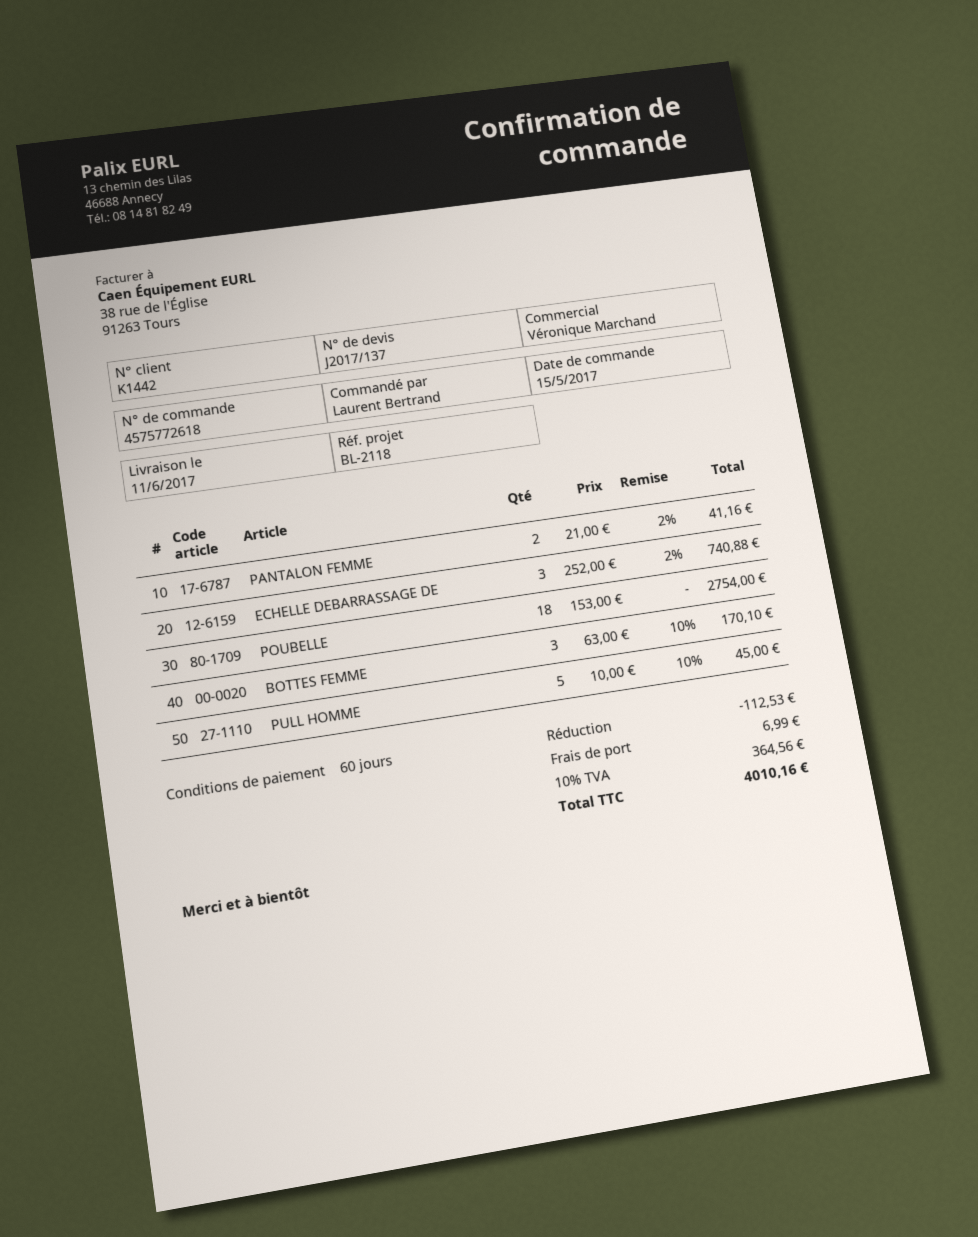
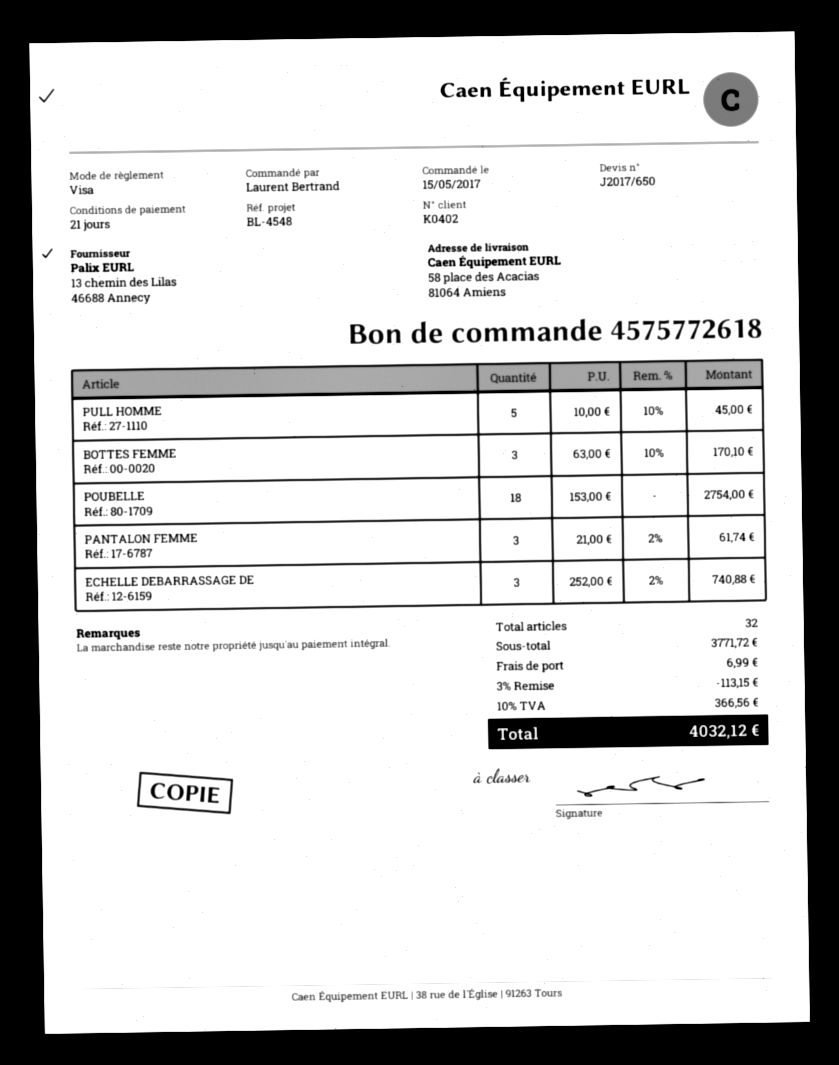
quote number: J2017/137 -> J2017/650
payment terms: 60 days -> 21 days
customer number: K1442 -> K0402
reference: BL-2118 -> BL-4548
PANTALON FEMME: 2 x 21.00 - 2% = 41.16 -> 3 x 21.00 - 2% = 61.74
discount: 112.53 -> 113.15
tax: 10% = 364.56 -> 10% = 366.56
total: 4010.16 -> 4032.12

